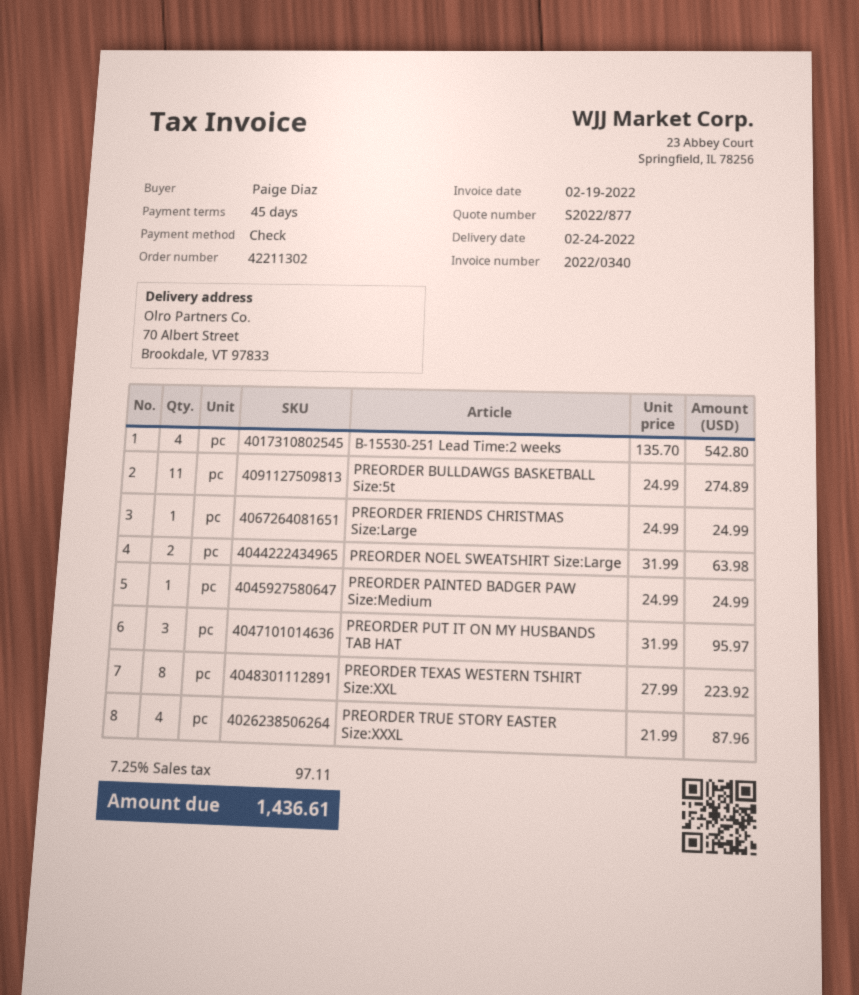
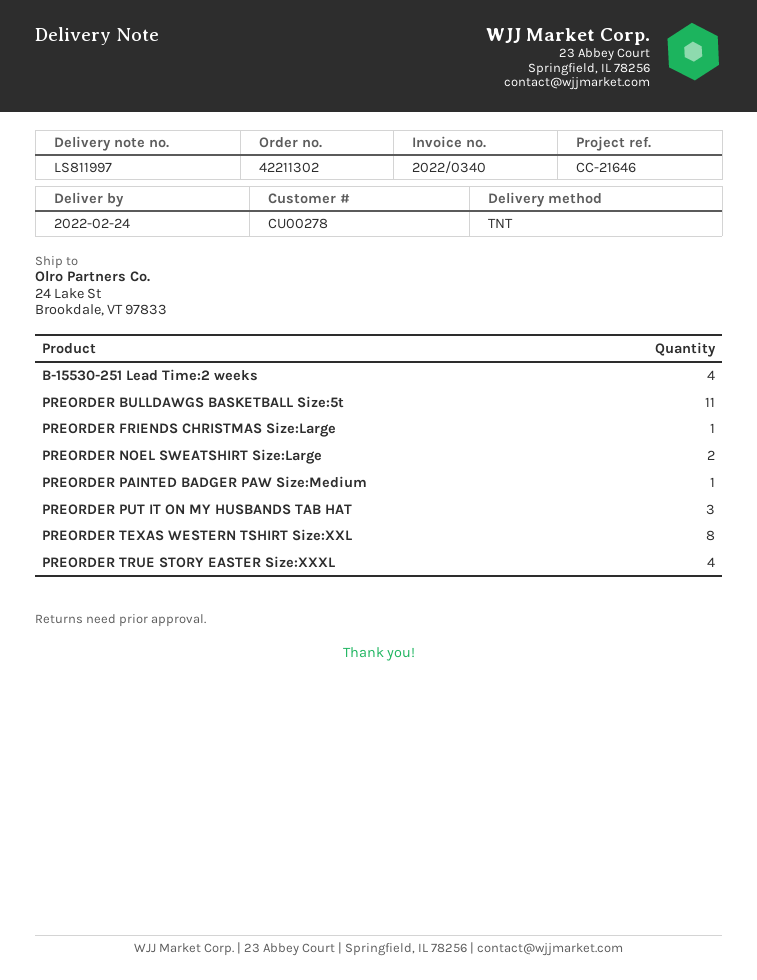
ship to: 70 Albert Street, Brookdale, VT 97833 -> 24 Lake St, Brookdale, VT 97833

